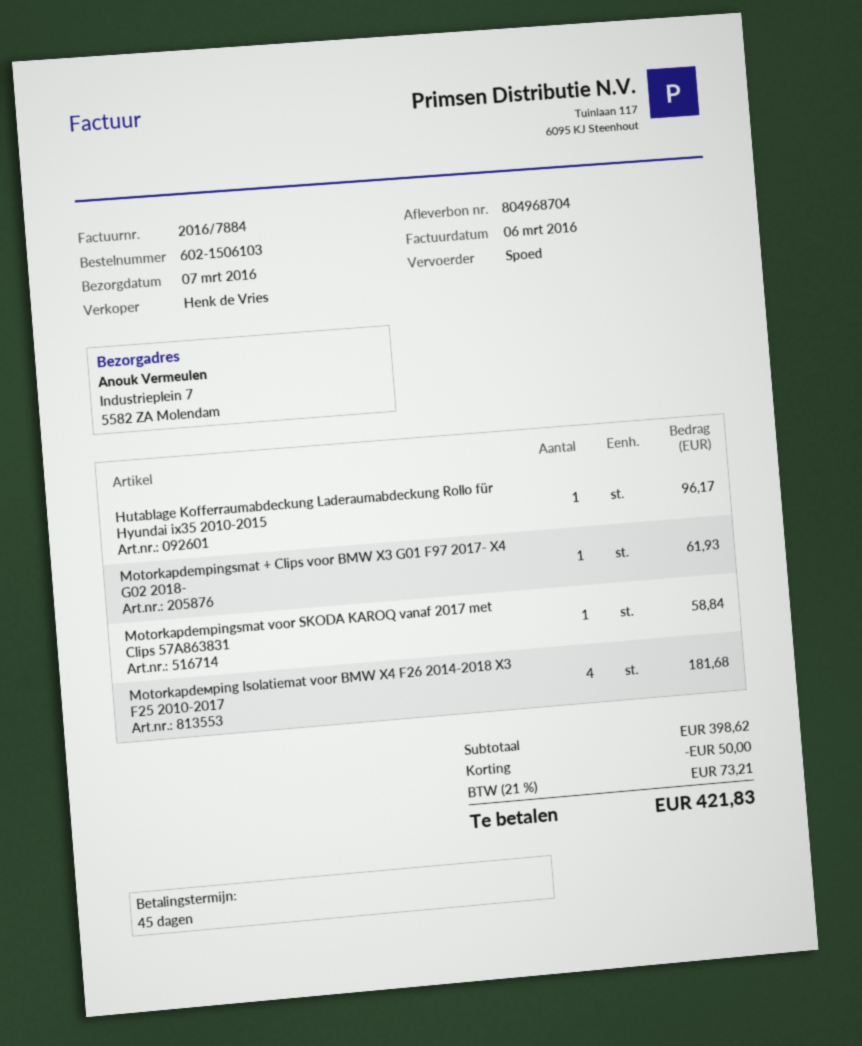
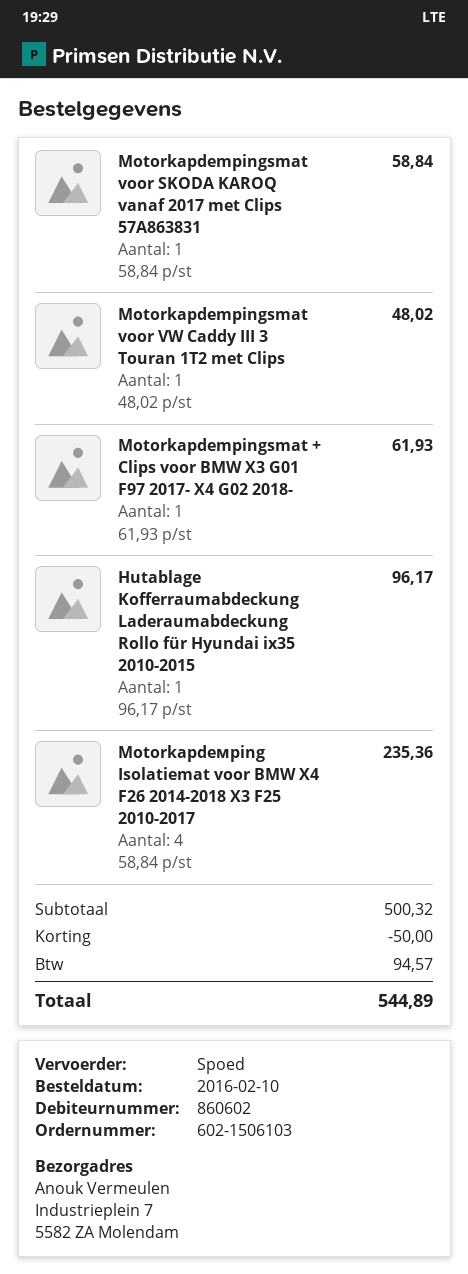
Motorkapdемping Isolatiemat voor BMW X4 F26 2014-2018 X3 F25 2010-2017: 4 for 181.68 -> 4 for 235.36
Motorkapdempingsmat voor VW Caddy III 3 Touran 1T2 met Clips: none -> 1 for 48.02
subtotal: 398.62 -> 500.32
tax: 73.21 -> 94.57
total: 421.83 -> 544.89

